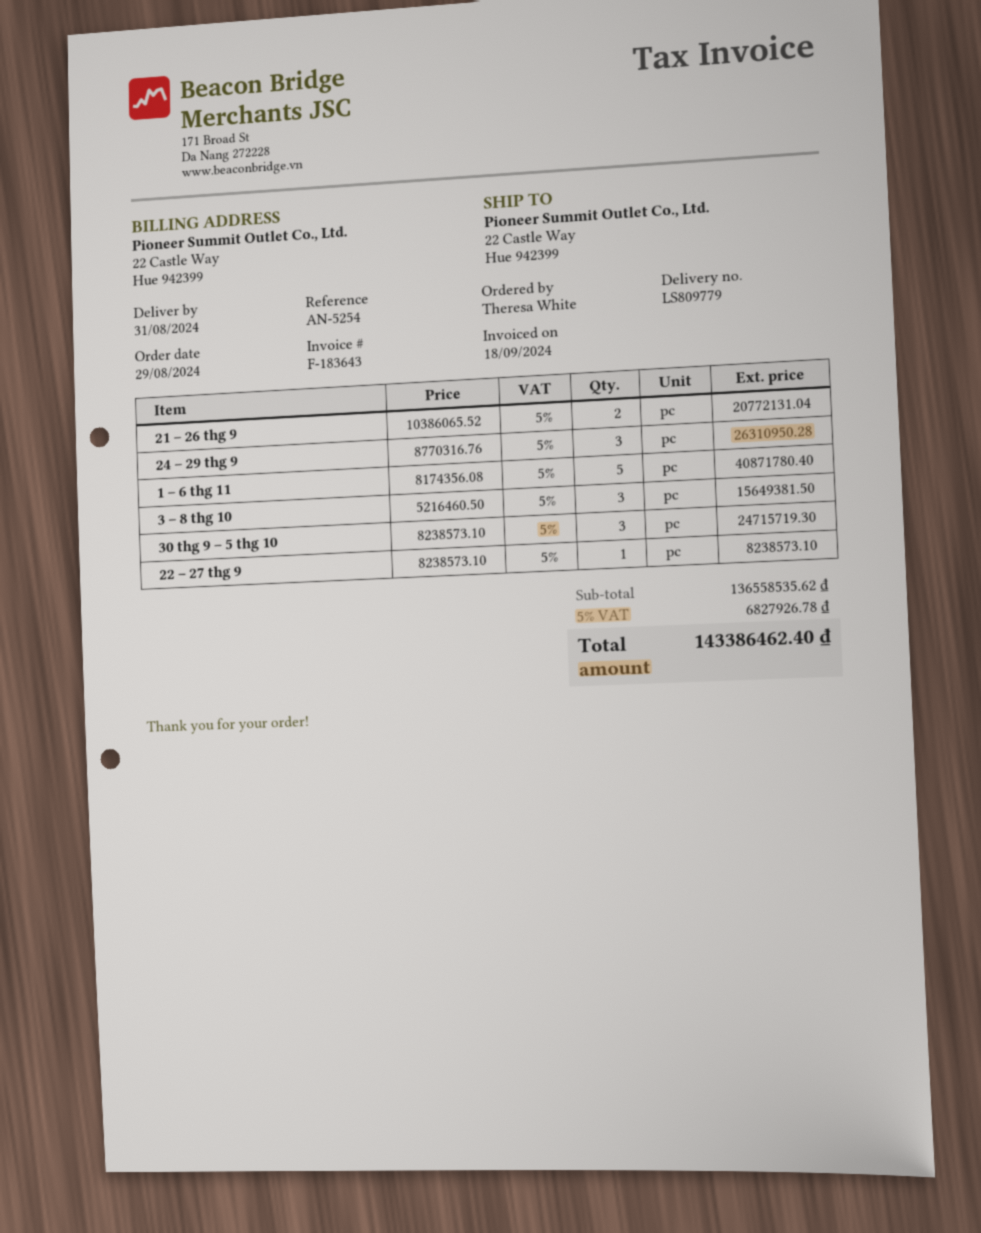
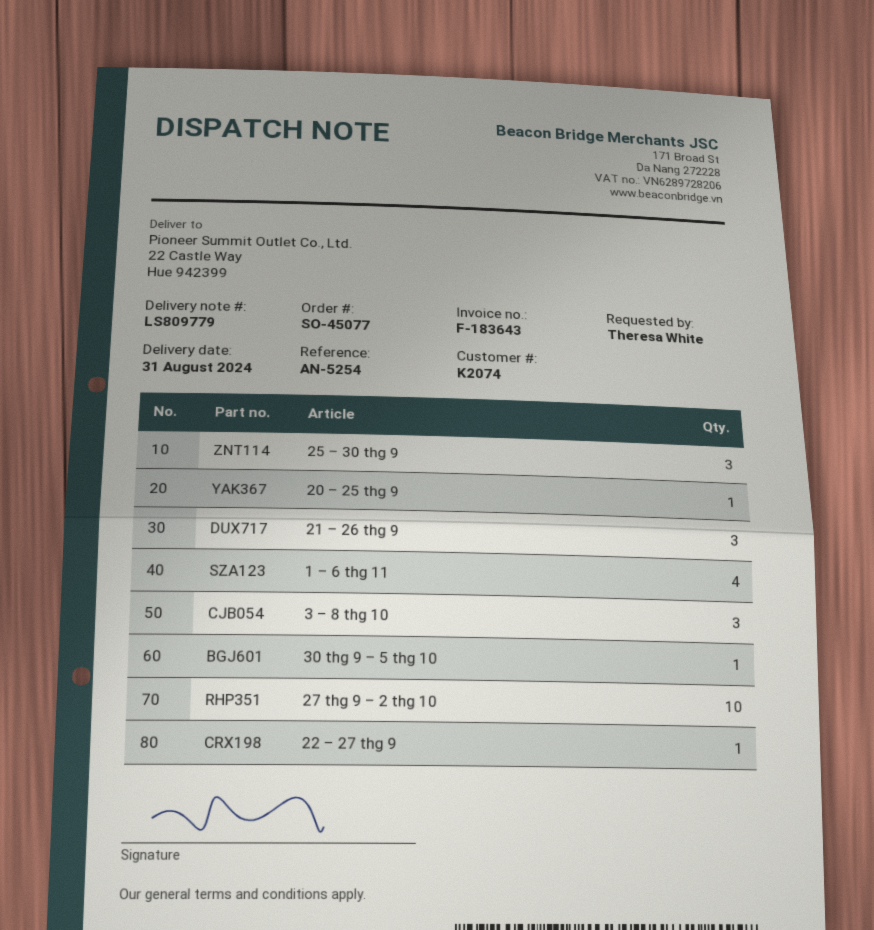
21 – 26 thg 9: 2 -> 3
24 – 29 thg 9: 3 -> none
1 – 6 thg 11: 5 -> 4
30 thg 9 – 5 thg 10: 3 -> 1
25 – 30 thg 9: none -> 3
20 – 25 thg 9: none -> 1
27 thg 9 – 2 thg 10: none -> 10

